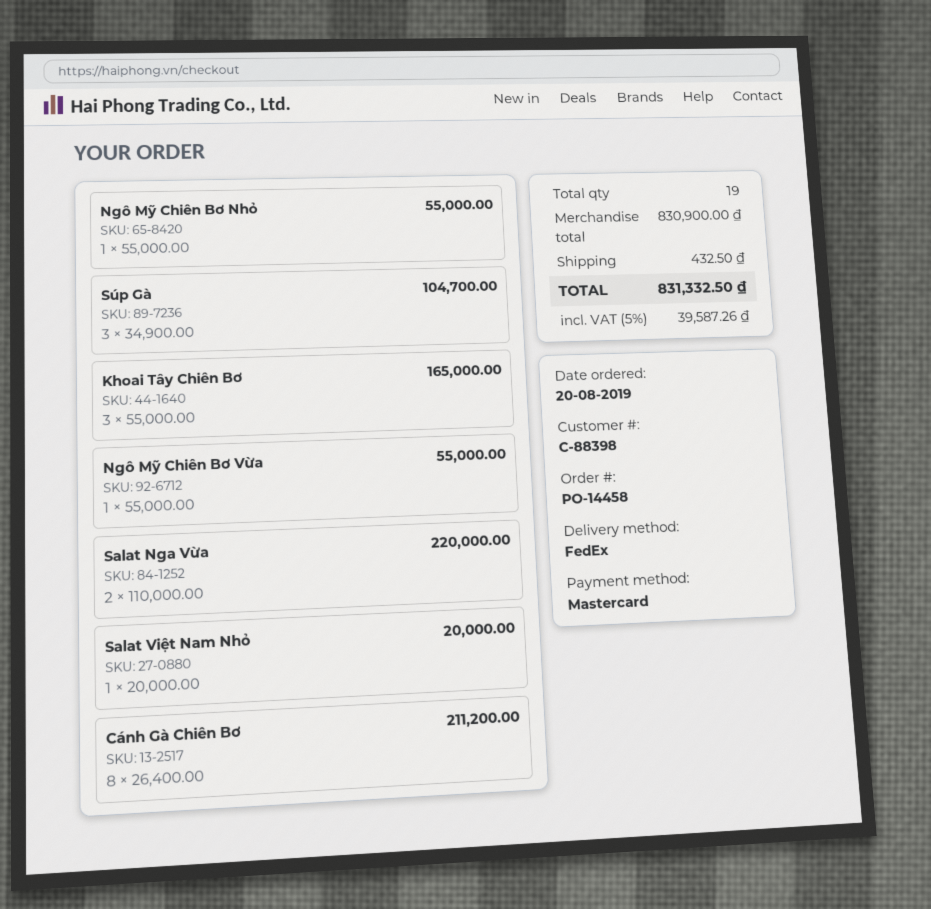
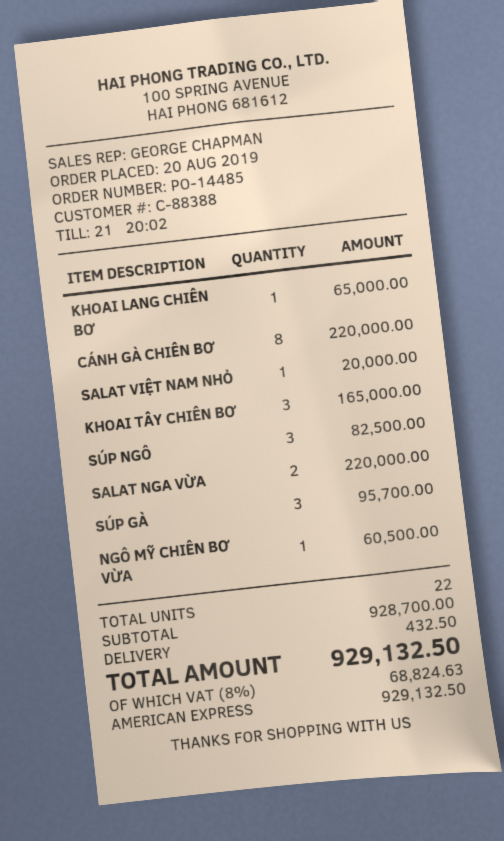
order number: PO-14458 -> PO-14485
customer number: C-88398 -> C-88388
payment method: Mastercard -> American Express
Ngô Mỹ Chiên Bơ Nhỏ: 1 for 55000.00 -> none
Súp Gà: 3 for 104700.00 -> 3 for 95700.00
Ngô Mỹ Chiên Bơ Vừa: 1 for 55000.00 -> 1 for 60500.00
Cánh Gà Chiên Bơ: 8 for 211200.00 -> 8 for 220000.00
KHOAI LANG CHIÊN BƠ: none -> 1 for 65000.00
SÚP NGÔ: none -> 3 for 82500.00
total quantity: 19 -> 22
subtotal: 830900.00 -> 928700.00
tax: 5% = 39587.26 -> 8% = 68824.63
total: 831332.50 -> 929132.50

